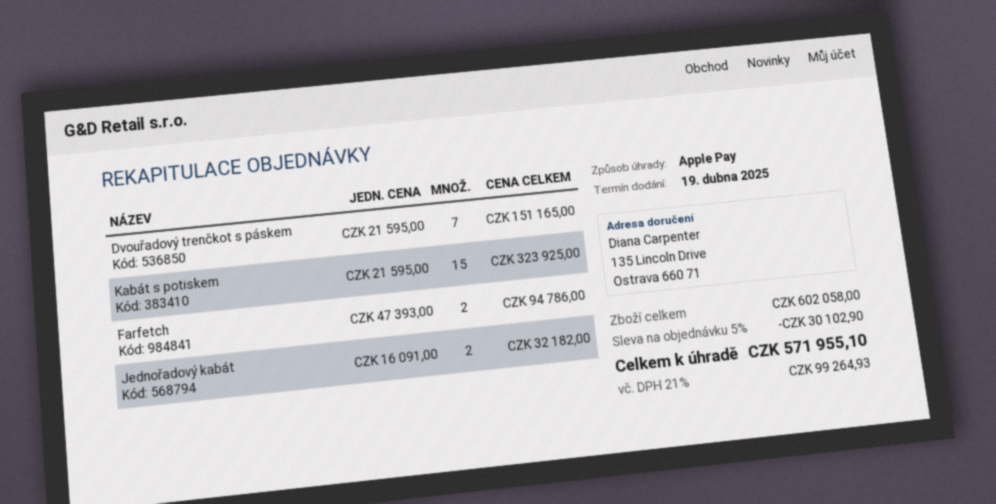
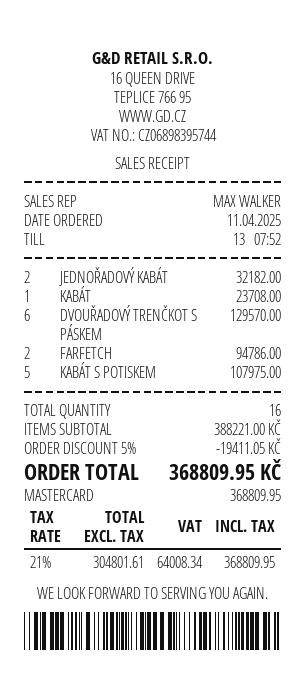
payment method: Apple Pay -> Mastercard
Dvouřadový trenčkot s páskem: 7 for 151165.00 -> 6 for 129570.00
Kabát s potiskem: 15 for 323925.00 -> 5 for 107975.00
KABÁT: none -> 1 for 23708.00
subtotal: 602058.00 -> 388221.00
discount: 5% = 30102.90 -> 5% = 19411.05
tax: 21% = 99264.93 -> 21% = 64008.34
total: 571955.10 -> 368809.95

